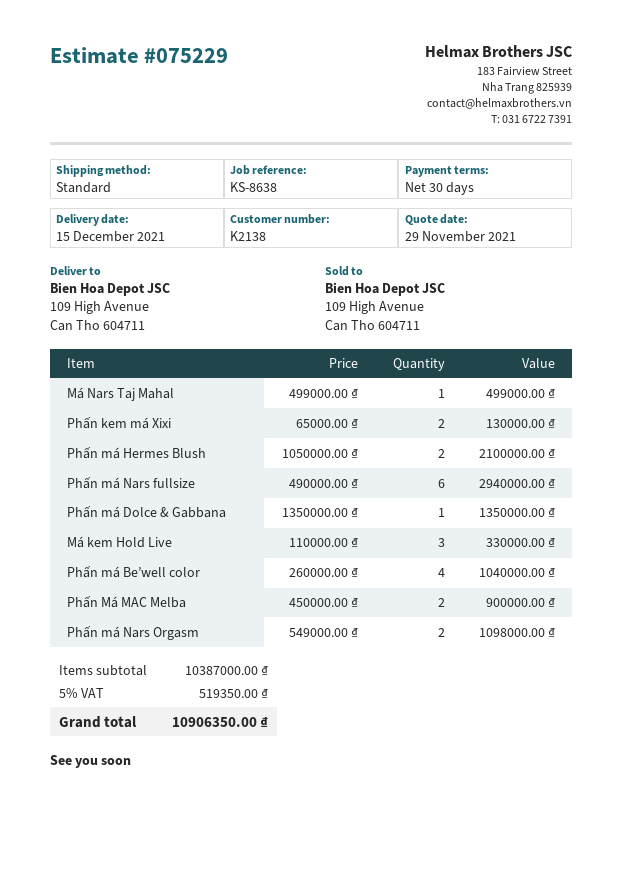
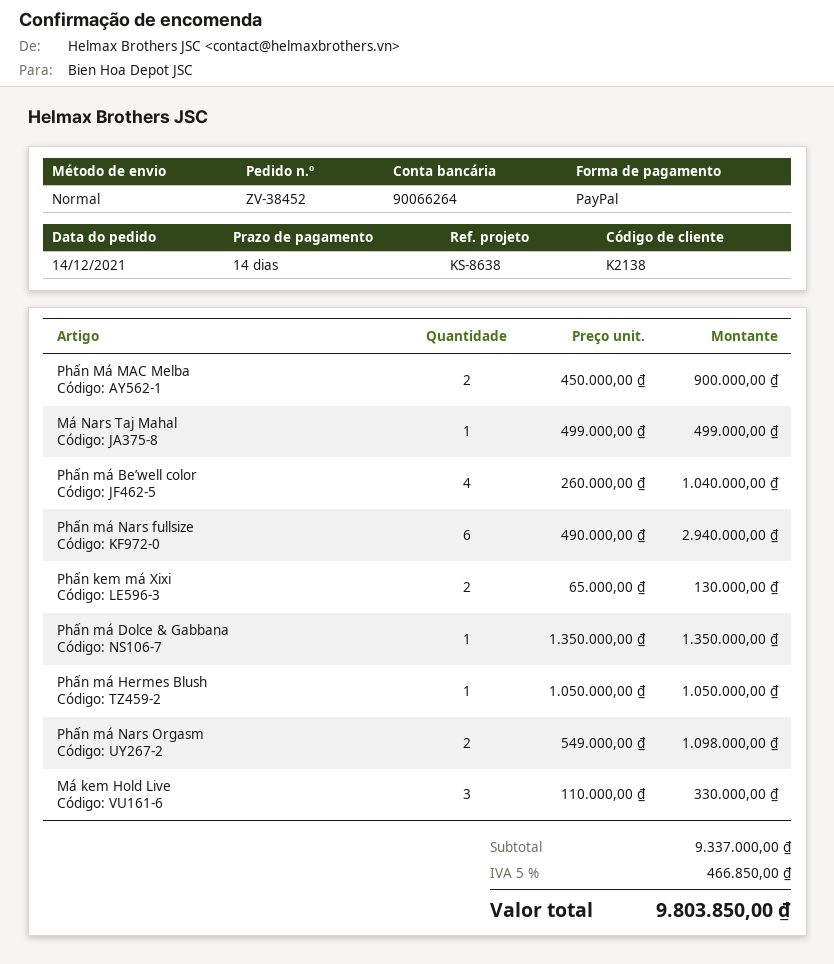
payment terms: 30 days -> 14 days
Phấn má Hermes Blush: 2 x 1050000.00 = 2100000.00 -> 1 x 1050000.00 = 1050000.00
subtotal: 10387000.00 -> 9337000.00
tax: 5% = 519350.00 -> 5% = 466850.00
total: 10906350.00 -> 9803850.00

